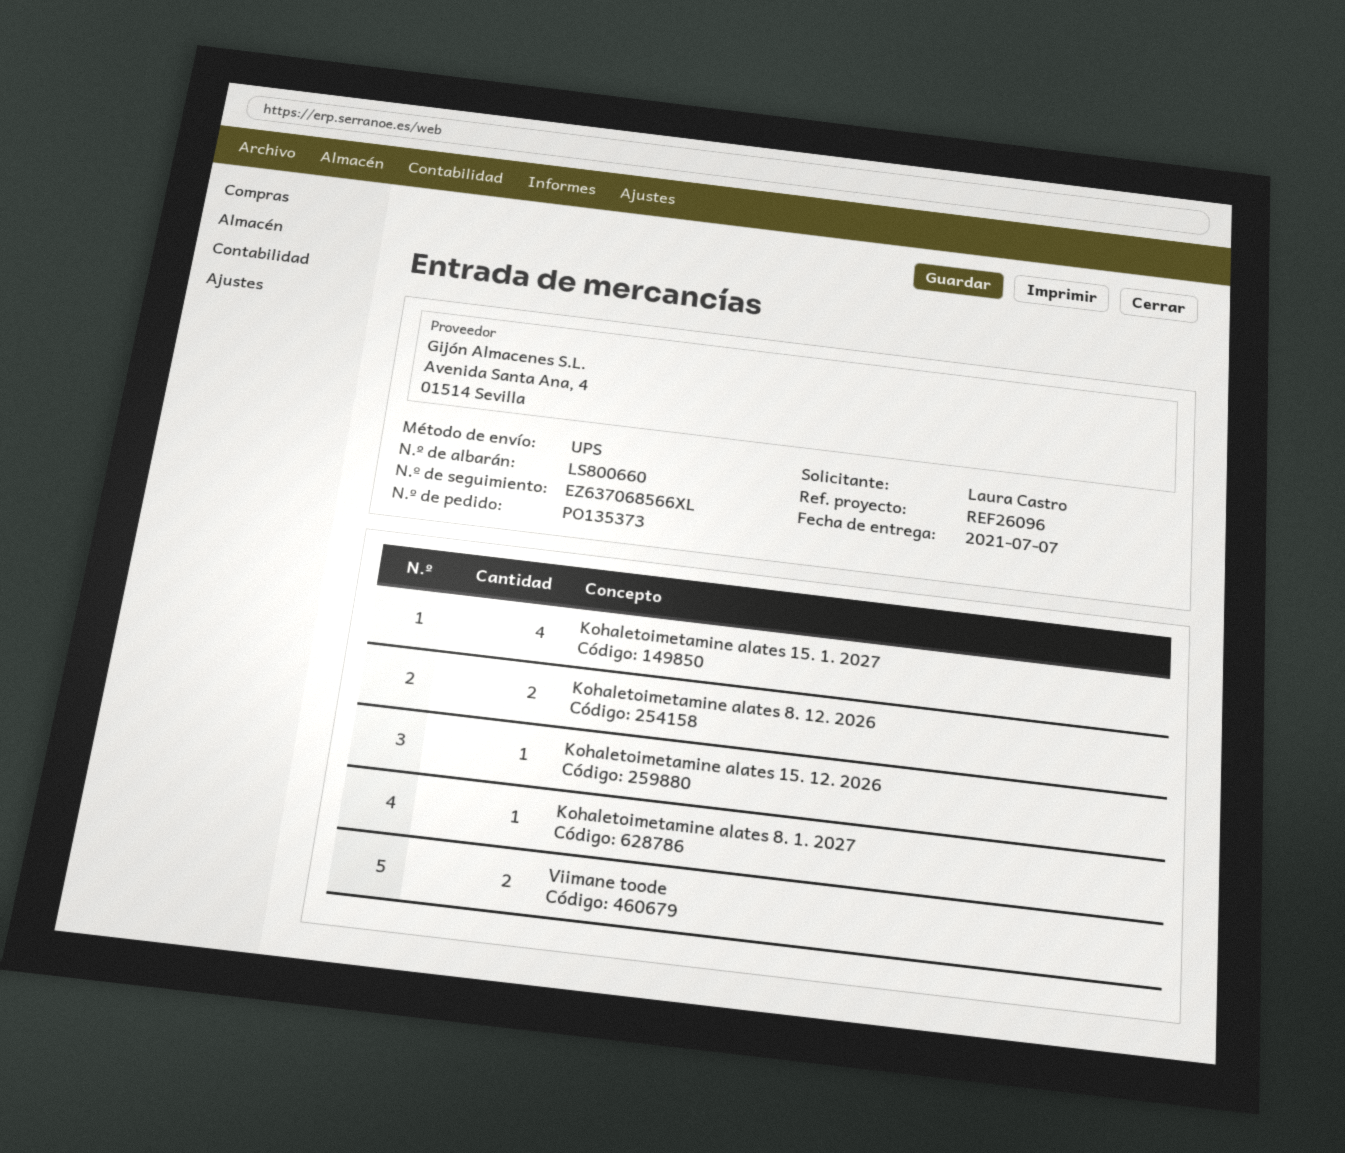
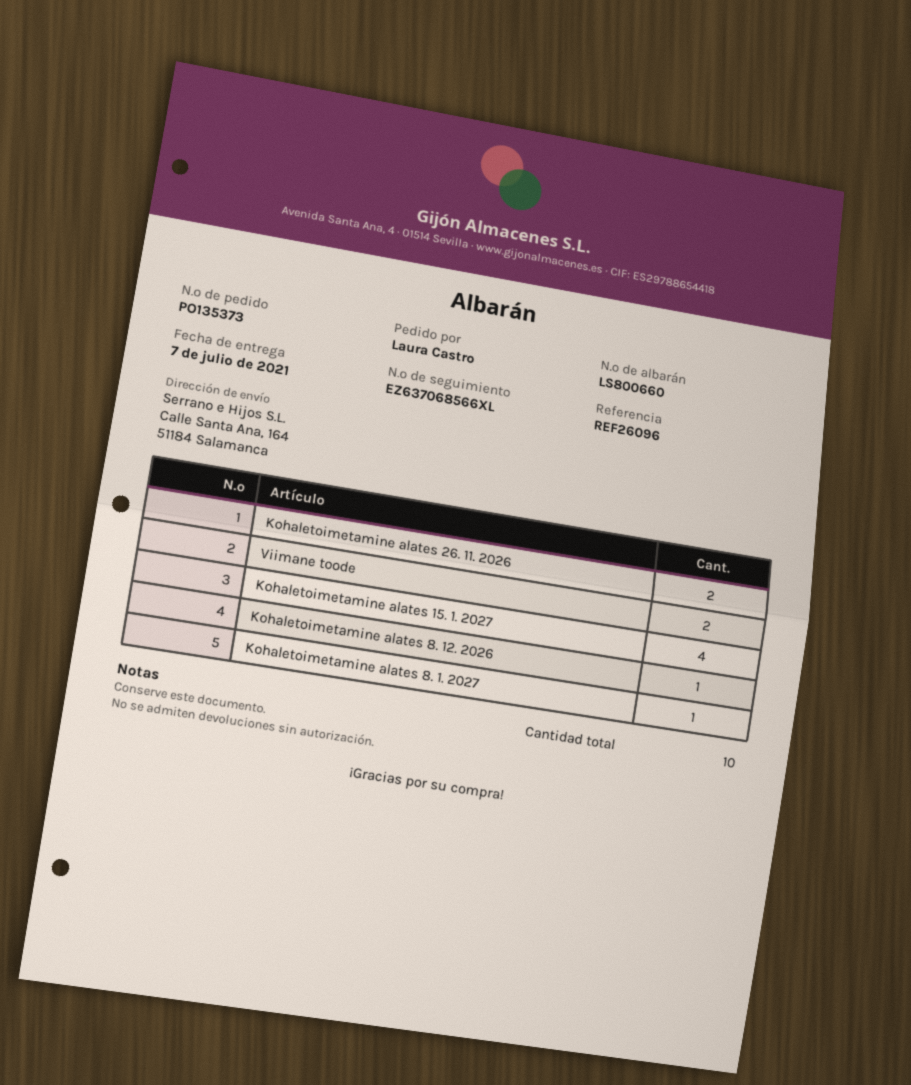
Kohaletoimetamine alates 8. 12. 2026: 2 -> 1
Kohaletoimetamine alates 15. 12. 2026: 1 -> none
Kohaletoimetamine alates 26. 11. 2026: none -> 2

